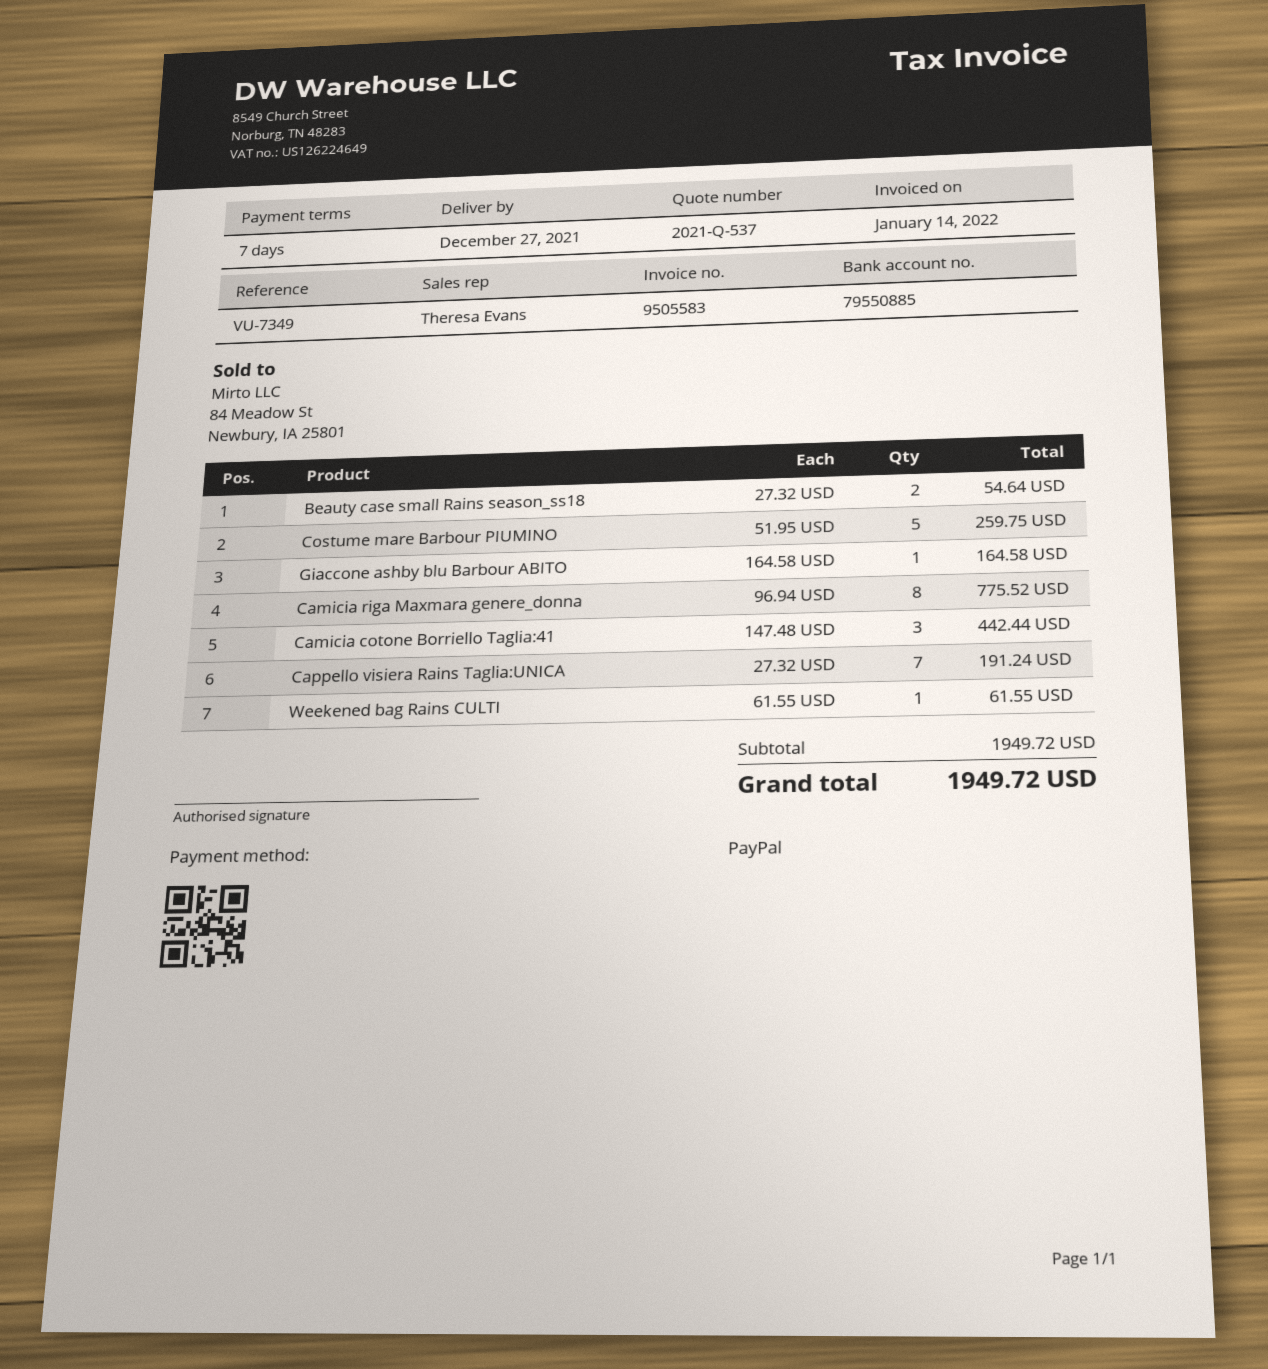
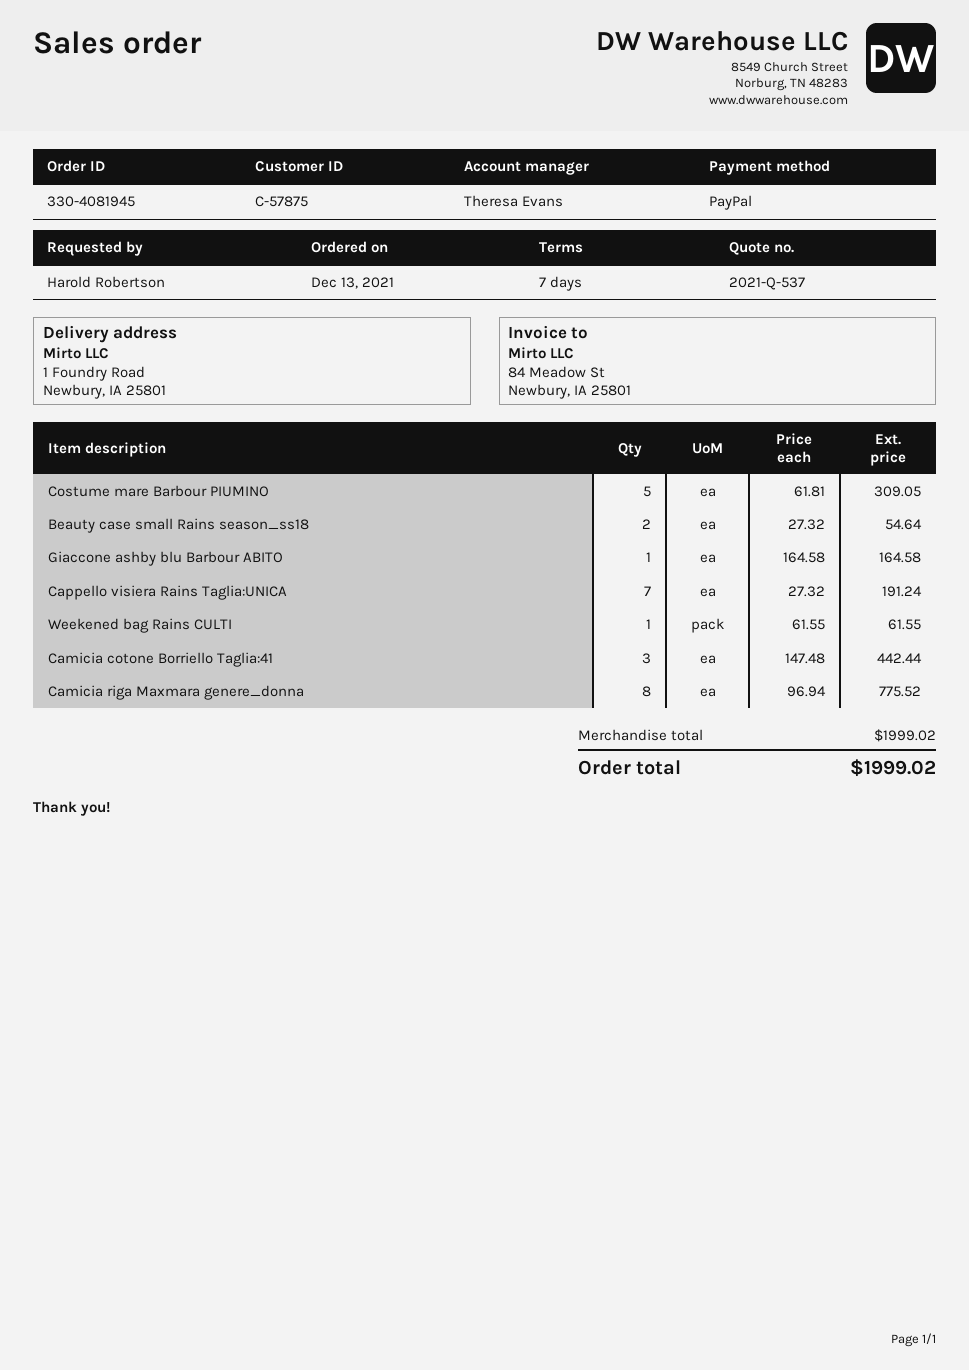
Costume mare Barbour PIUMINO: 5 x 51.95 = 259.75 -> 5 x 61.81 = 309.05
subtotal: 1949.72 -> 1999.02
total: 1949.72 -> 1999.02

